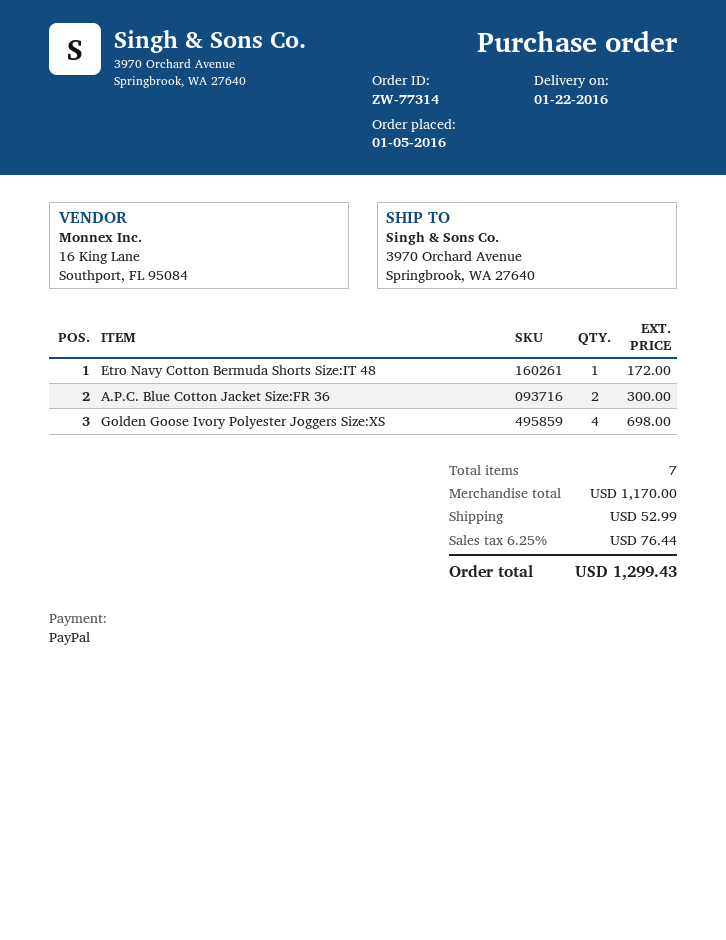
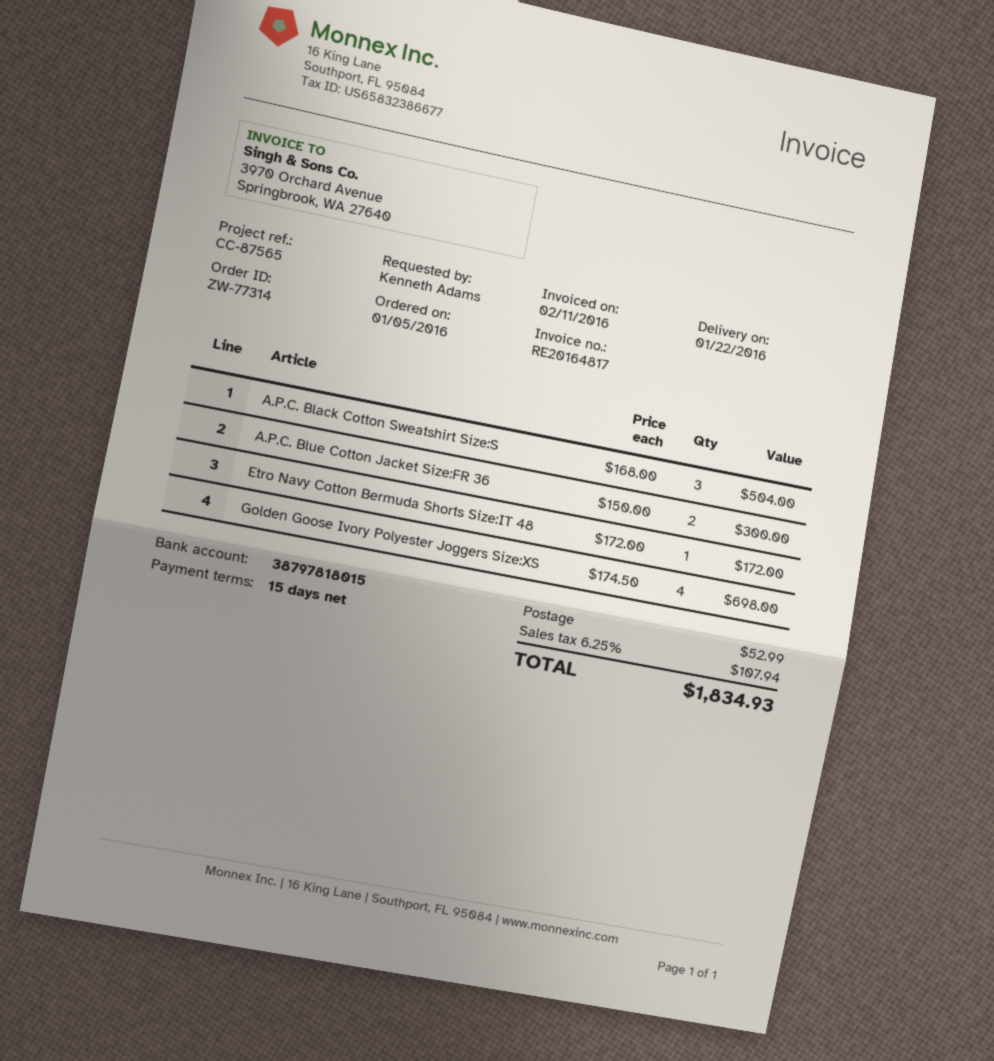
A.P.C. Black Cotton Sweatshirt Size:S: none -> 3 for 504.00
tax: 6.25% = 76.44 -> 6.25% = 107.94
total: 1299.43 -> 1834.93

